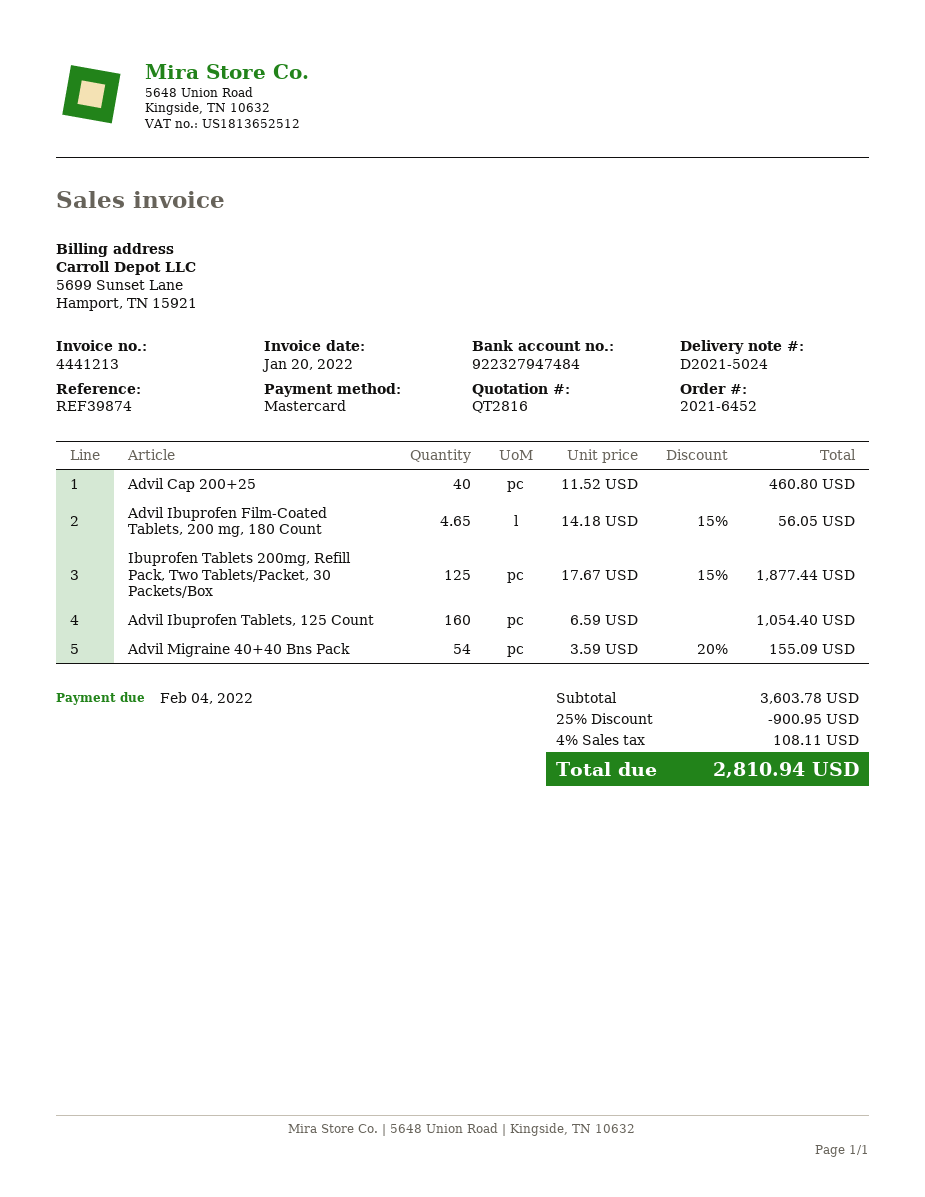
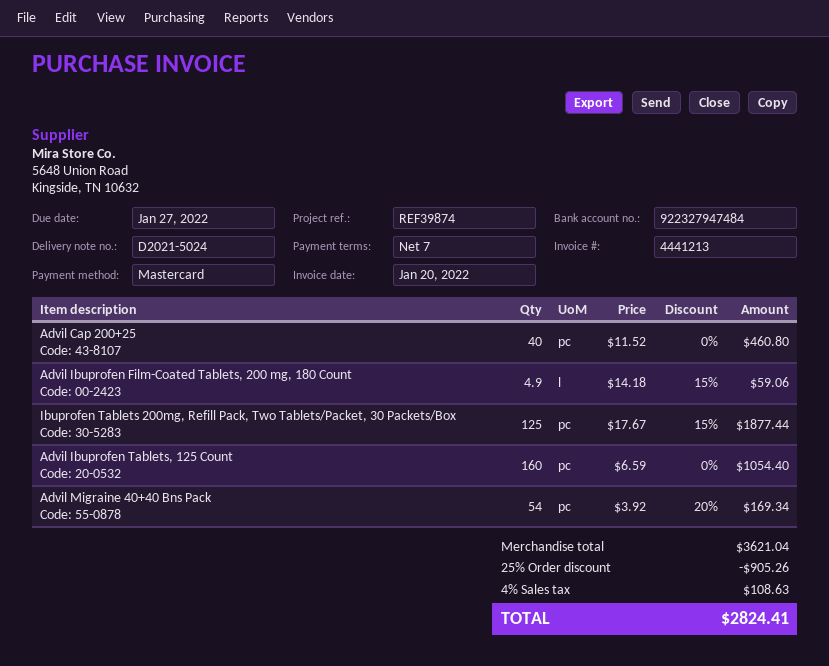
due date: 2022-02-04 -> 2022-01-27
Advil Ibuprofen Film-Coated Tablets, 200 mg, 180 Count: 4.65 x 14.18 - 15% = 56.05 -> 4.9 x 14.18 - 15% = 59.06
Advil Migraine 40+40 Bns Pack: 54 x 3.59 - 20% = 155.09 -> 54 x 3.92 - 20% = 169.34
subtotal: 3603.78 -> 3621.04
discount: 25% = 900.95 -> 25% = 905.26
tax: 4% = 108.11 -> 4% = 108.63
total: 2810.94 -> 2824.41

